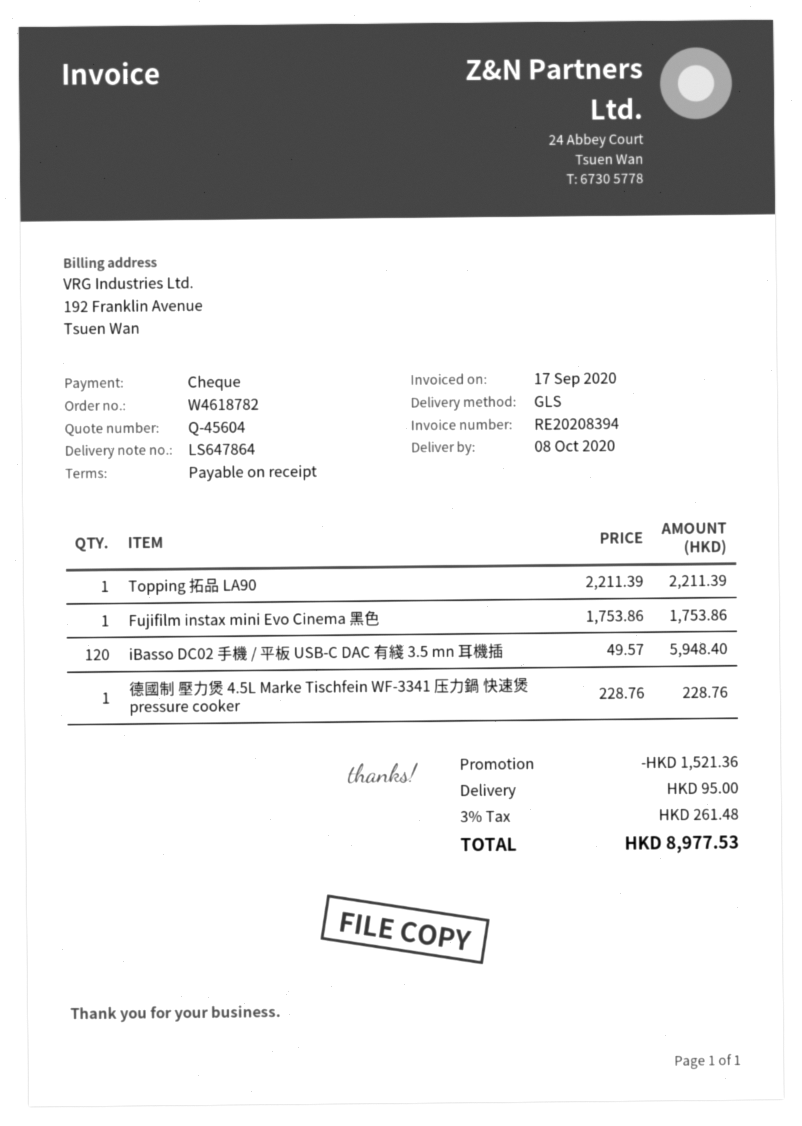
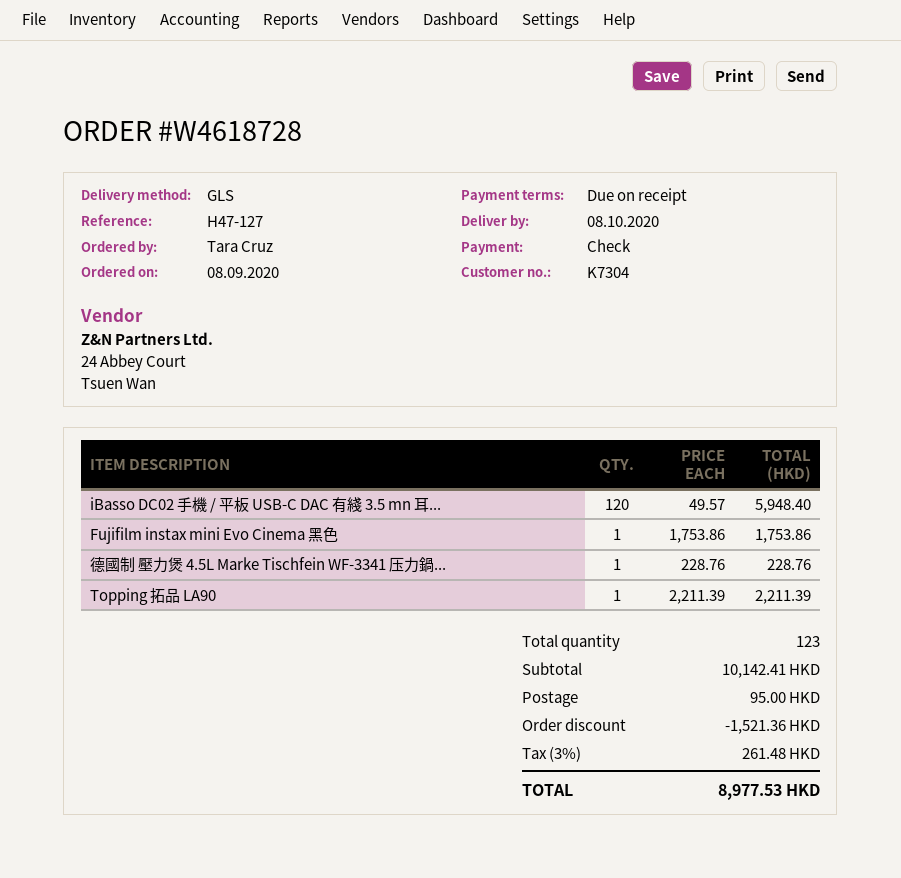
order number: W4618782 -> W4618728

